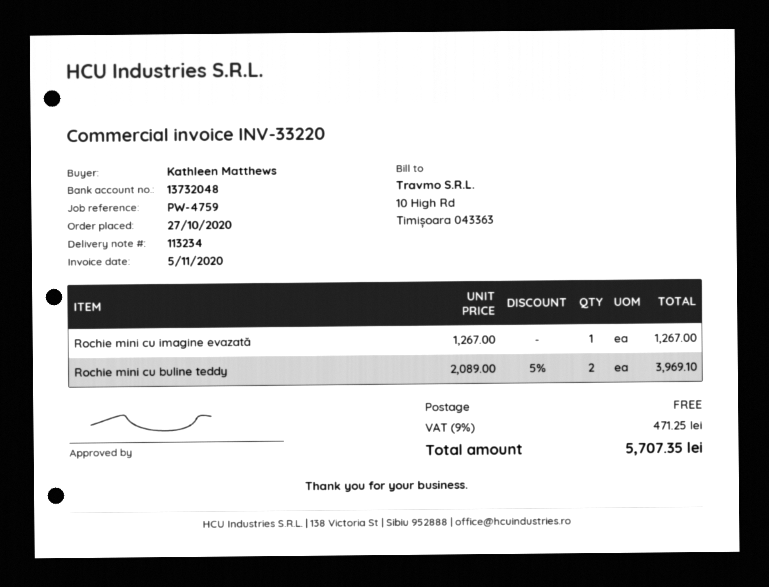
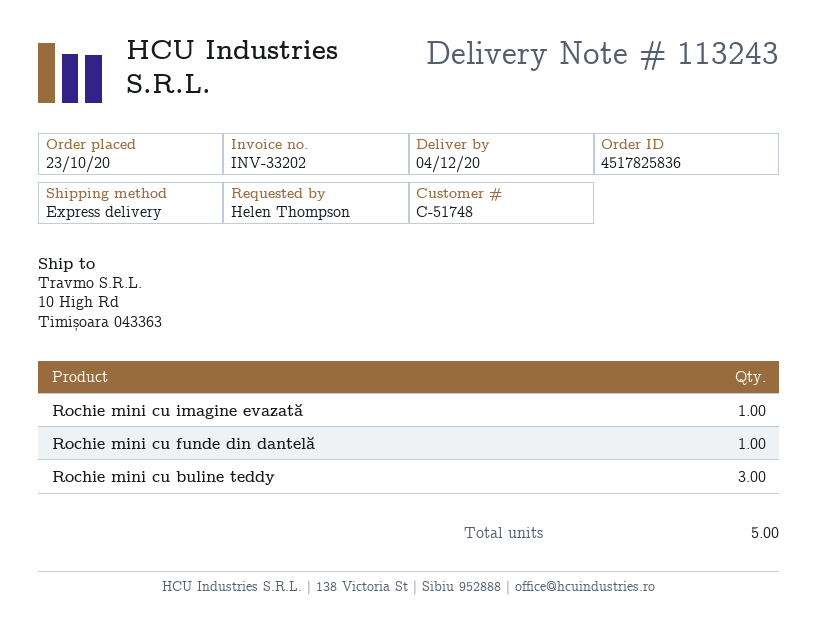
order date: 2020-10-27 -> 2020-10-23
delivery note number: 113234 -> 113243
invoice number: INV-33220 -> INV-33202
ordered by: Kathleen Matthews -> Helen Thompson
Rochie mini cu buline teddy: 2 -> 3
Rochie mini cu funde din dantelă: none -> 1

